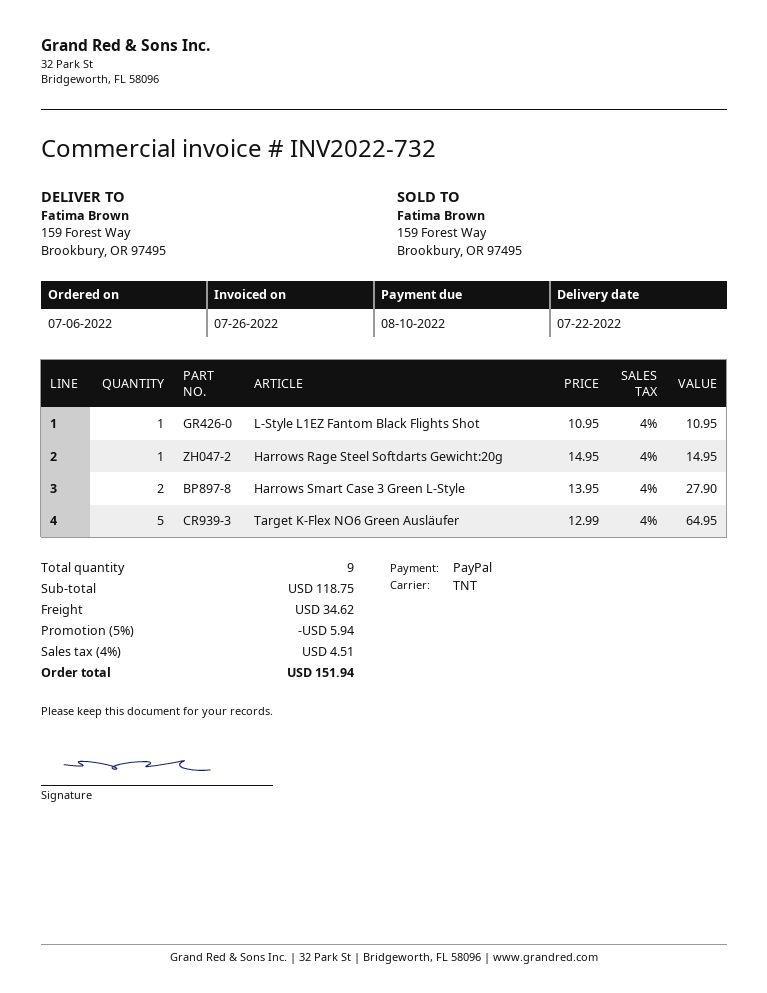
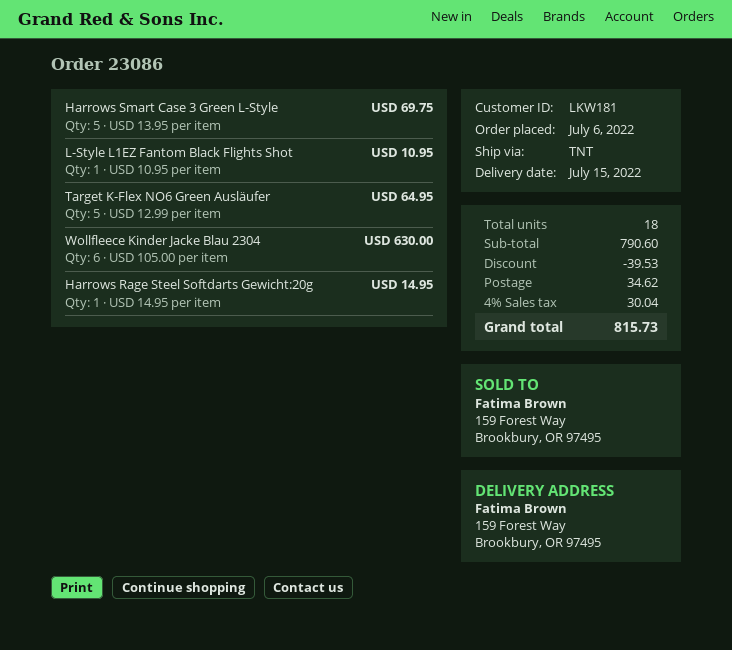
delivery date: 2022-07-22 -> 2022-07-15
Harrows Smart Case 3 Green L-Style: 2 x 13.95 = 27.90 -> 5 x 13.95 = 69.75
Wollfleece Kinder Jacke Blau 2304: none -> 6 x 105.00 = 630.00
total quantity: 9 -> 18
subtotal: 118.75 -> 790.60
discount: 5.94 -> 39.53
tax: 4% = 4.51 -> 4% = 30.04
total: 151.94 -> 815.73

